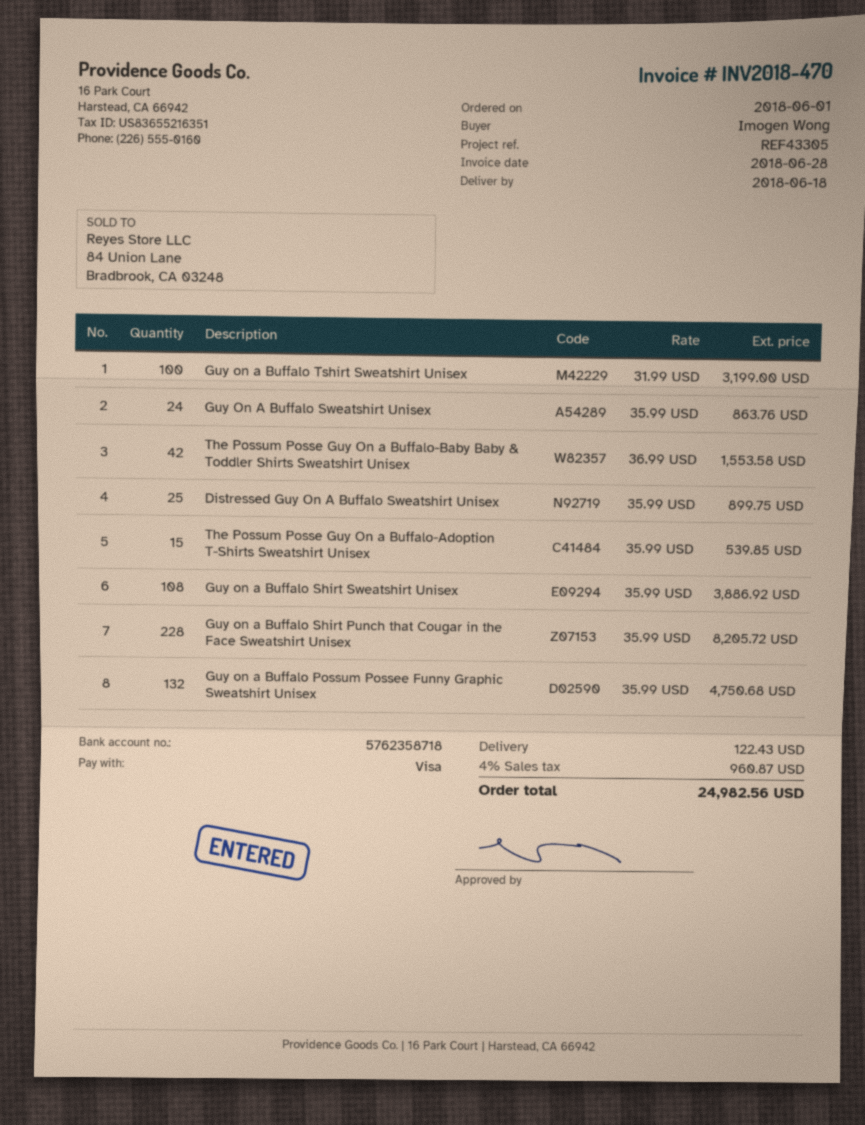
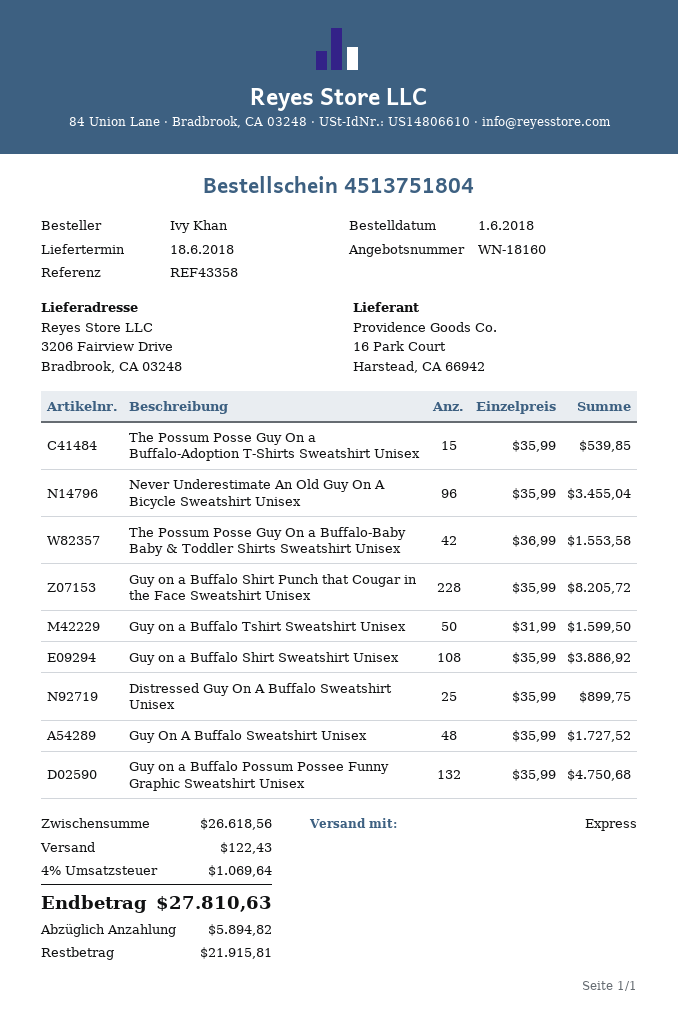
reference: REF43305 -> REF43358
ordered by: Imogen Wong -> Ivy Khan
Guy on a Buffalo Tshirt Sweatshirt Unisex: 100 x 31.99 = 3199.00 -> 50 x 31.99 = 1599.50
Guy On A Buffalo Sweatshirt Unisex: 24 x 35.99 = 863.76 -> 48 x 35.99 = 1727.52
Never Underestimate An Old Guy On A Bicycle Sweatshirt Unisex: none -> 96 x 35.99 = 3455.04
tax: 4% = 960.87 -> 4% = 1069.64
total: 24982.56 -> 27810.63

